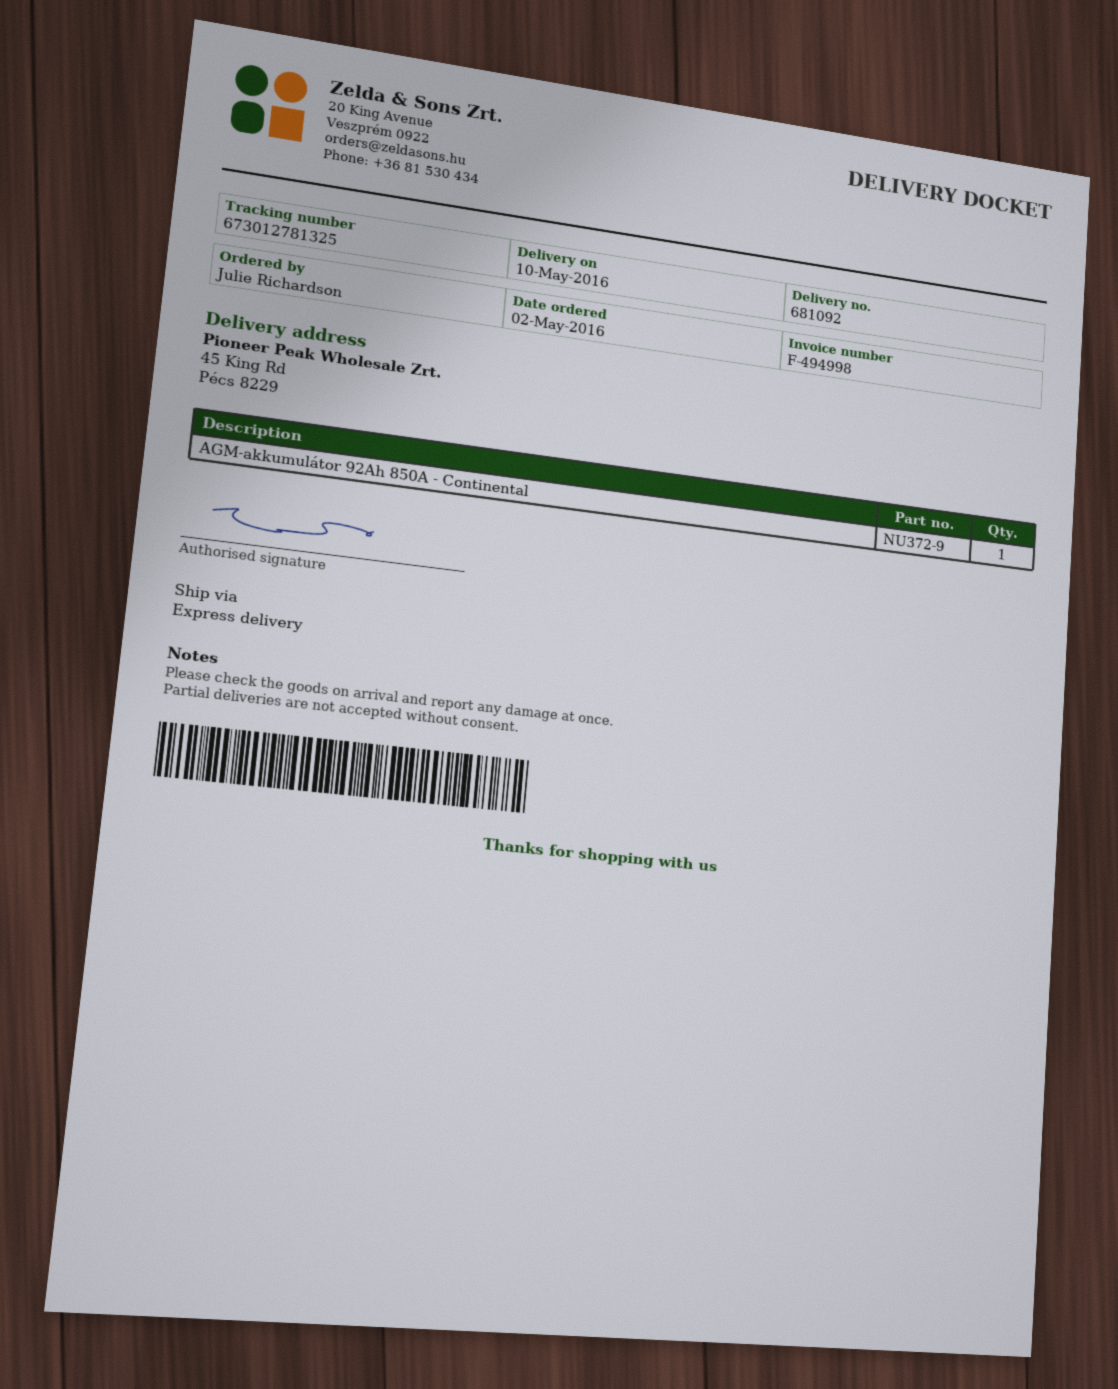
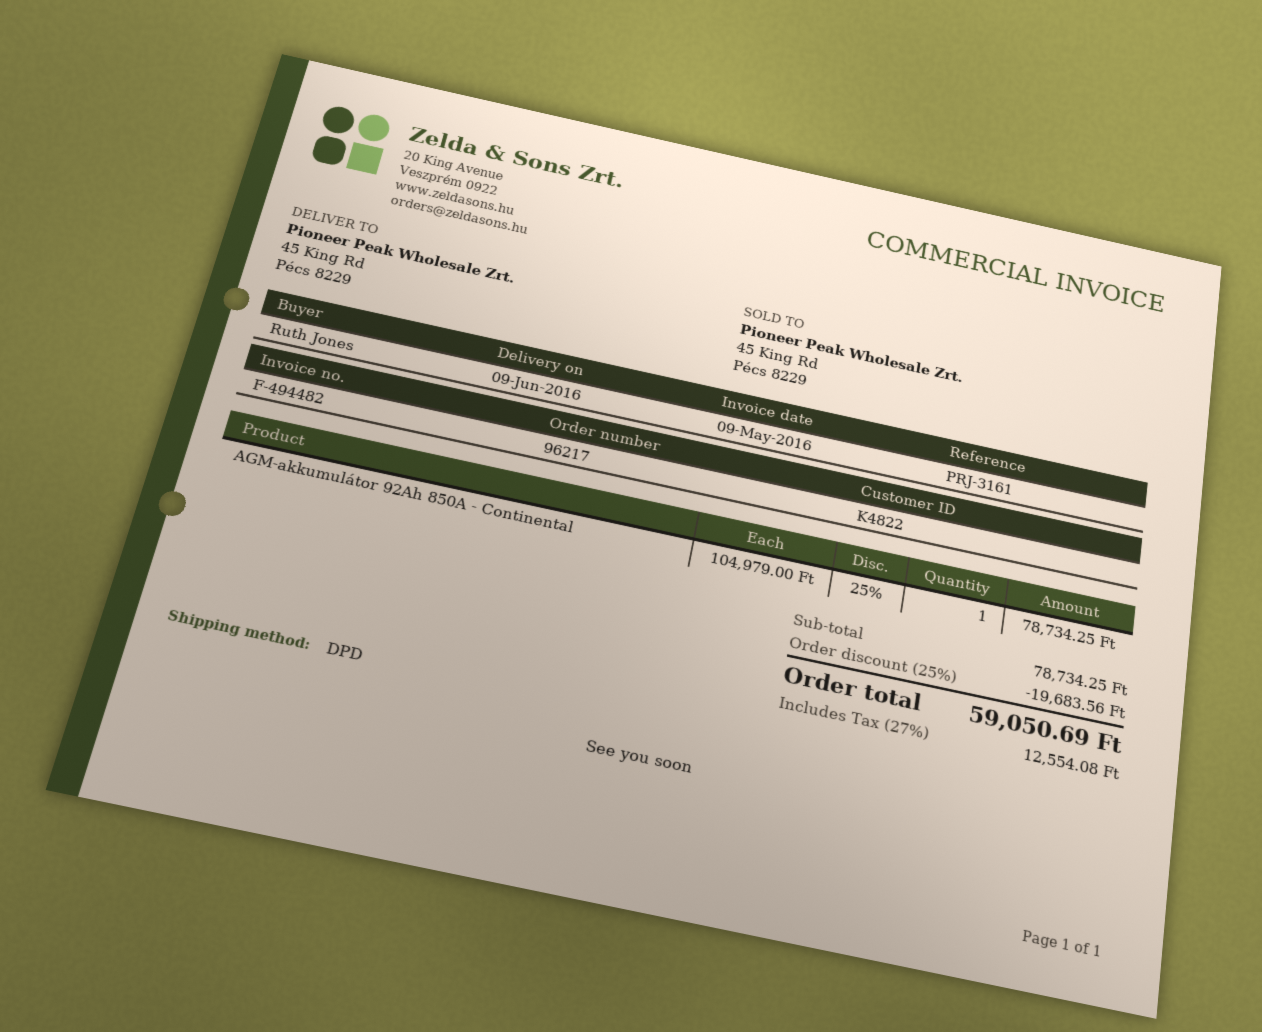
delivery date: 2016-05-10 -> 2016-06-09
invoice number: F-494998 -> F-494482
ordered by: Julie Richardson -> Ruth Jones
shipping method: express -> DPD

